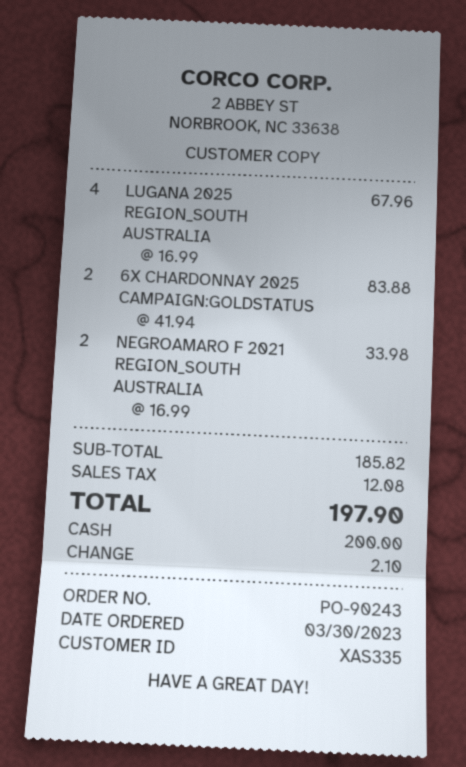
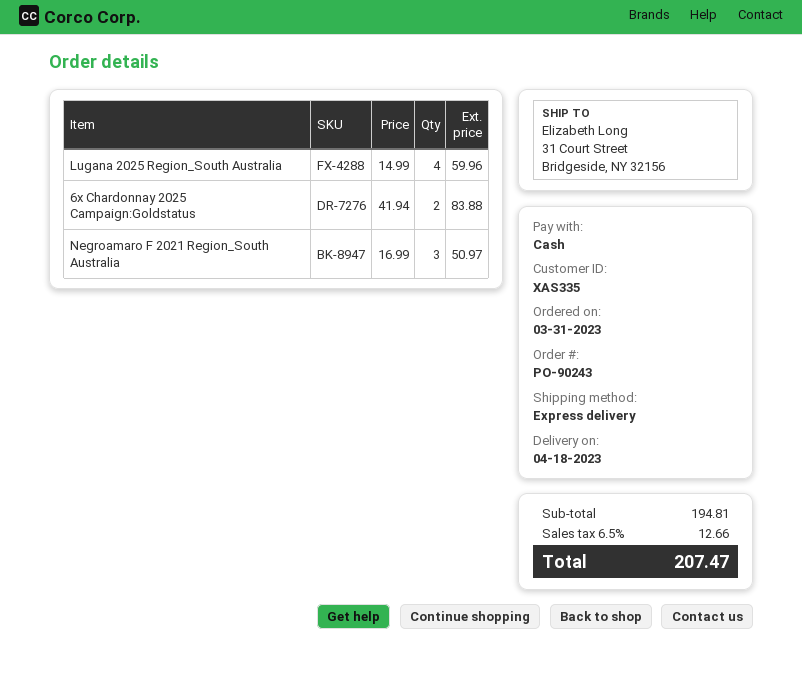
order date: 2023-03-30 -> 2023-03-31
LUGANA 2025 REGION_SOUTH AUSTRALIA: 4 x 16.99 = 67.96 -> 4 x 14.99 = 59.96
NEGROAMARO F 2021 REGION_SOUTH AUSTRALIA: 2 x 16.99 = 33.98 -> 3 x 16.99 = 50.97
subtotal: 185.82 -> 194.81
tax: 12.08 -> 12.66
total: 197.90 -> 207.47

